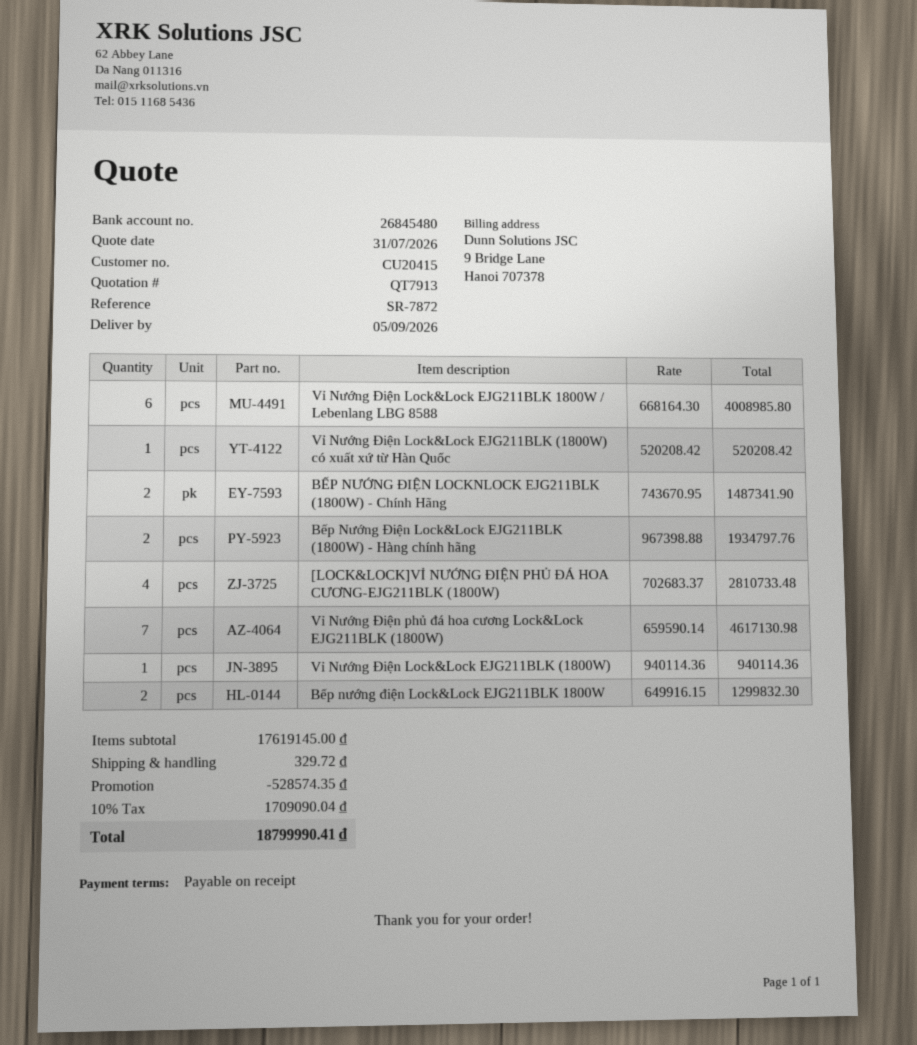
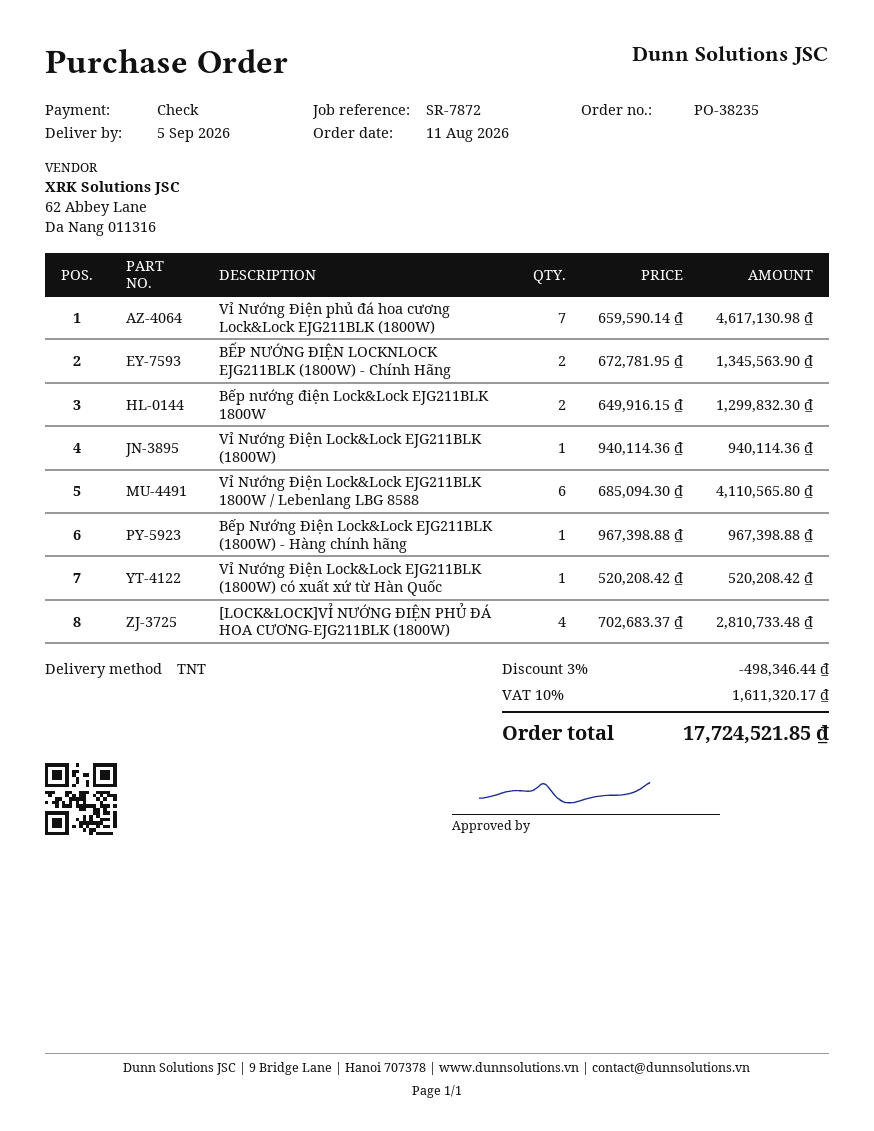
Vỉ Nướng Điện Lock&Lock EJG211BLK 1800W / Lebenlang LBG 8588: 6 x 668164.30 = 4008985.80 -> 6 x 685094.30 = 4110565.80
BẾP NƯỚNG ĐIỆN LOCKNLOCK EJG211BLK (1800W) - Chính Hãng: 2 x 743670.95 = 1487341.90 -> 2 x 672781.95 = 1345563.90
Bếp Nướng Điện Lock&Lock EJG211BLK (1800W) - Hàng chính hãng: 2 x 967398.88 = 1934797.76 -> 1 x 967398.88 = 967398.88
discount: 528574.35 -> 498346.44
shipping: 329.72 -> none
tax: 10% = 1709090.04 -> 10% = 1611320.17
total: 18799990.41 -> 17724521.85

